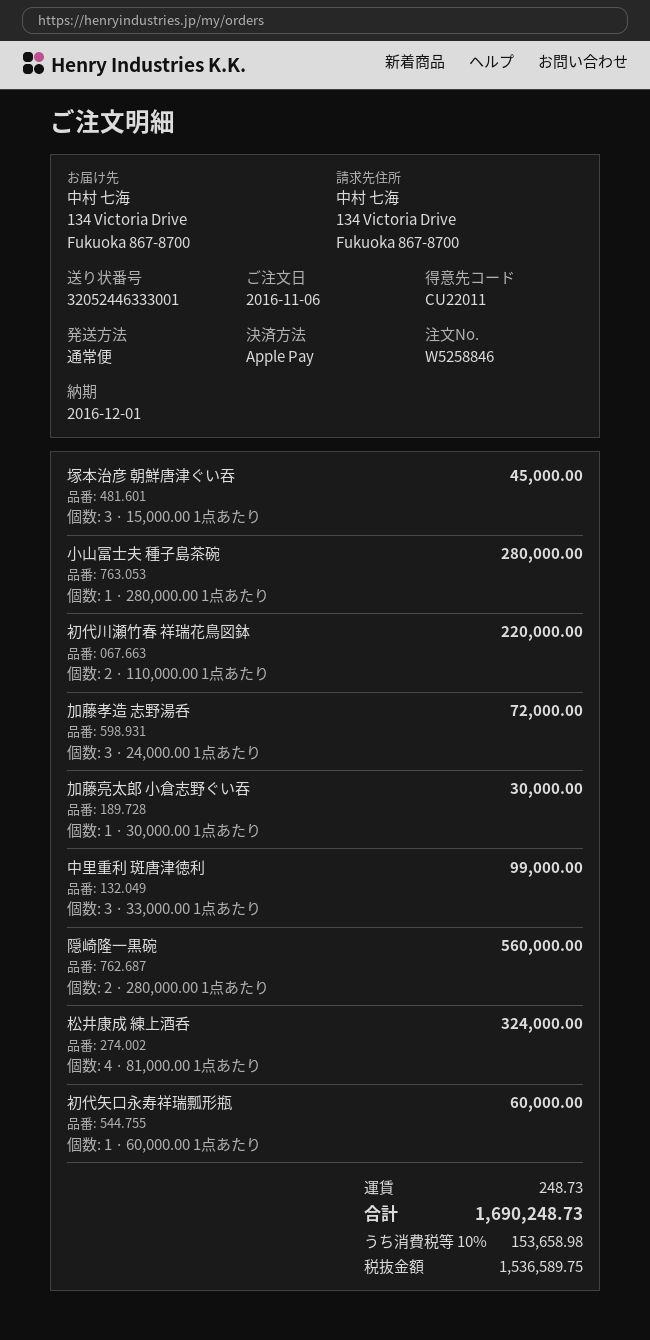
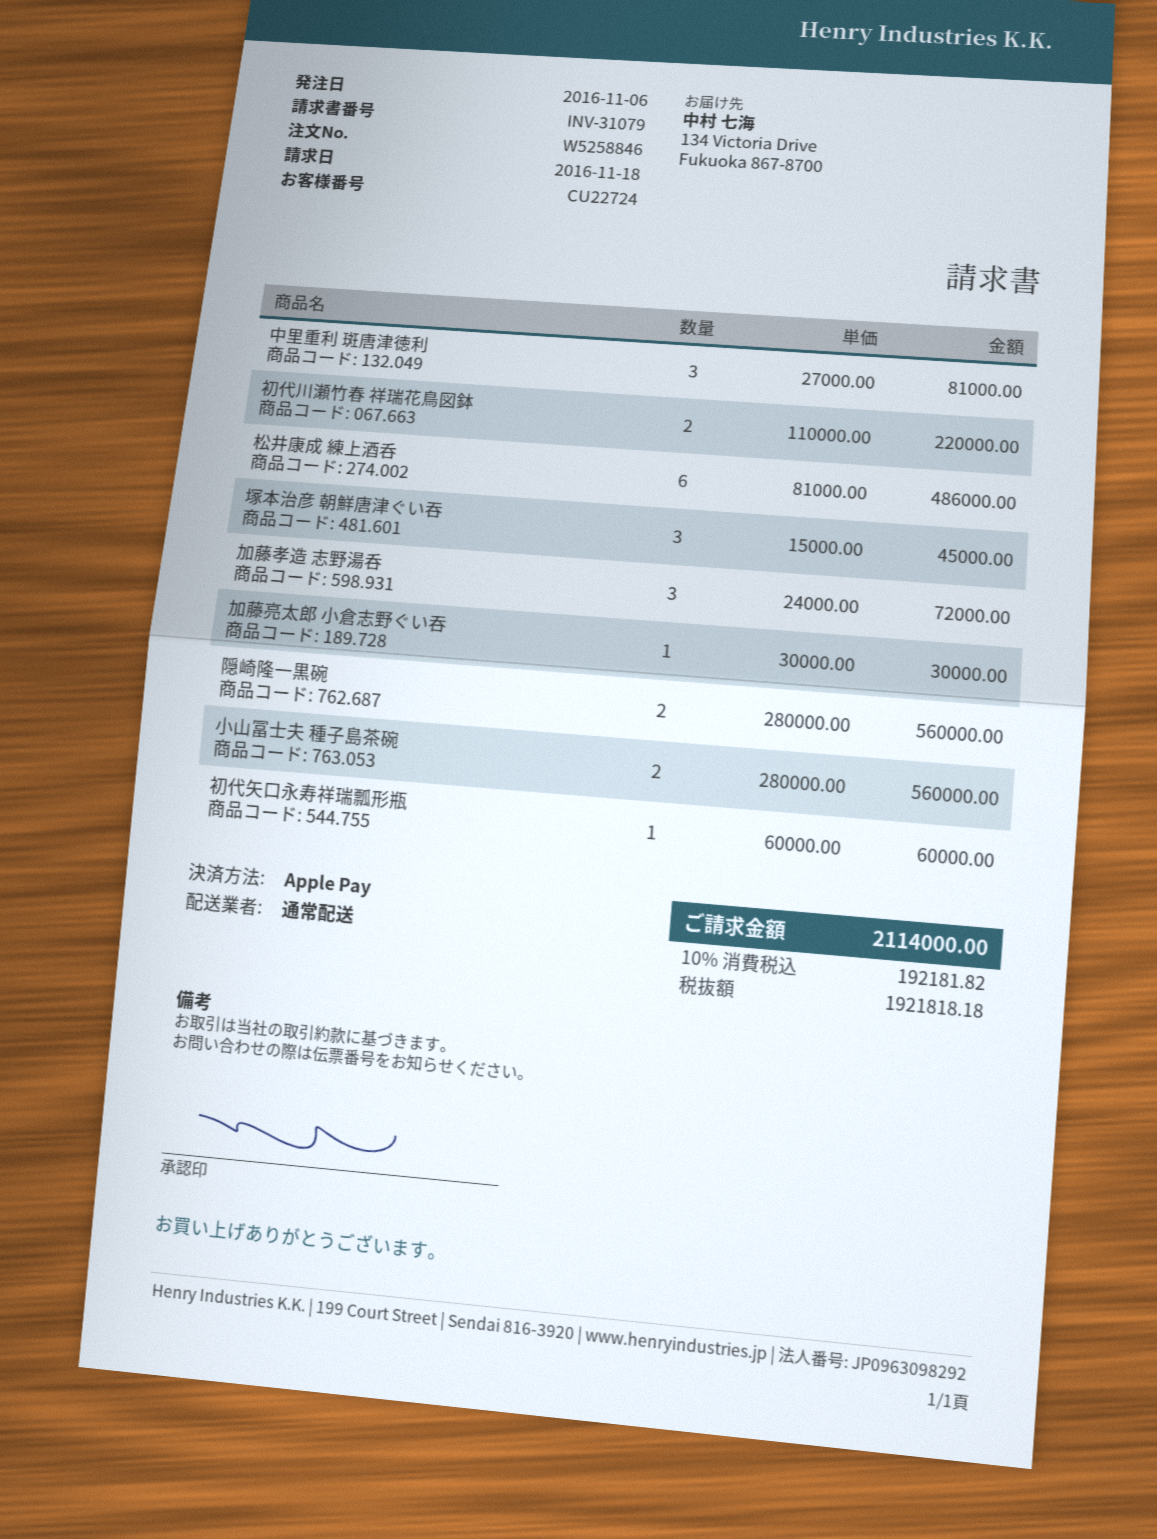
customer number: CU22011 -> CU22724
小山冨士夫 種子島茶碗: 1 x 280000.00 = 280000.00 -> 2 x 280000.00 = 560000.00
中里重利 斑唐津徳利: 3 x 33000.00 = 99000.00 -> 3 x 27000.00 = 81000.00
松井康成 練上酒呑: 4 x 81000.00 = 324000.00 -> 6 x 81000.00 = 486000.00
shipping: 248.73 -> none
net: 1536589.75 -> 1921818.18
tax: 10% = 153658.98 -> 10% = 192181.82
total: 1690248.73 -> 2114000.00

